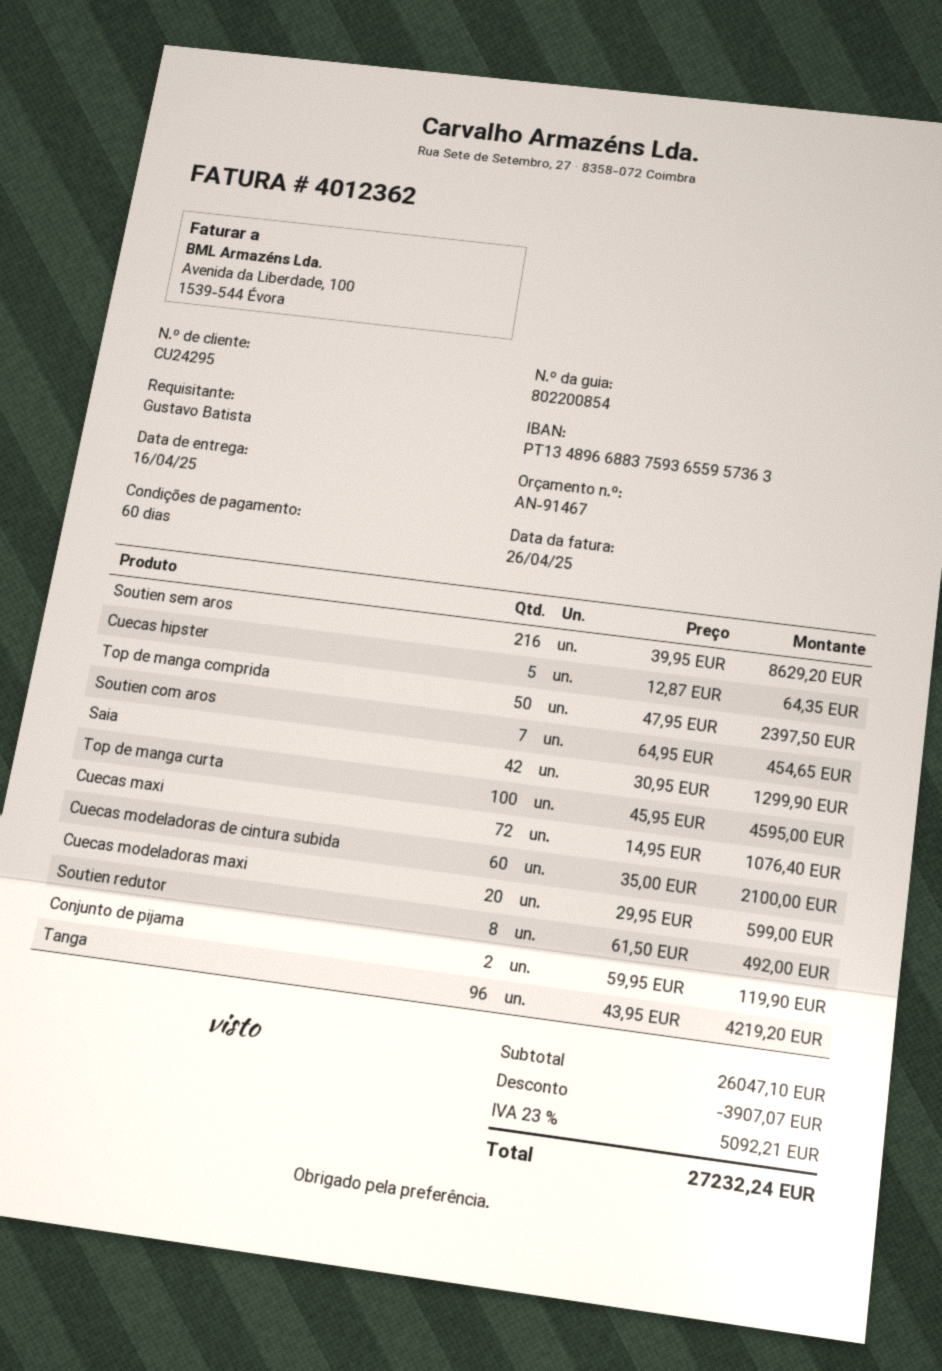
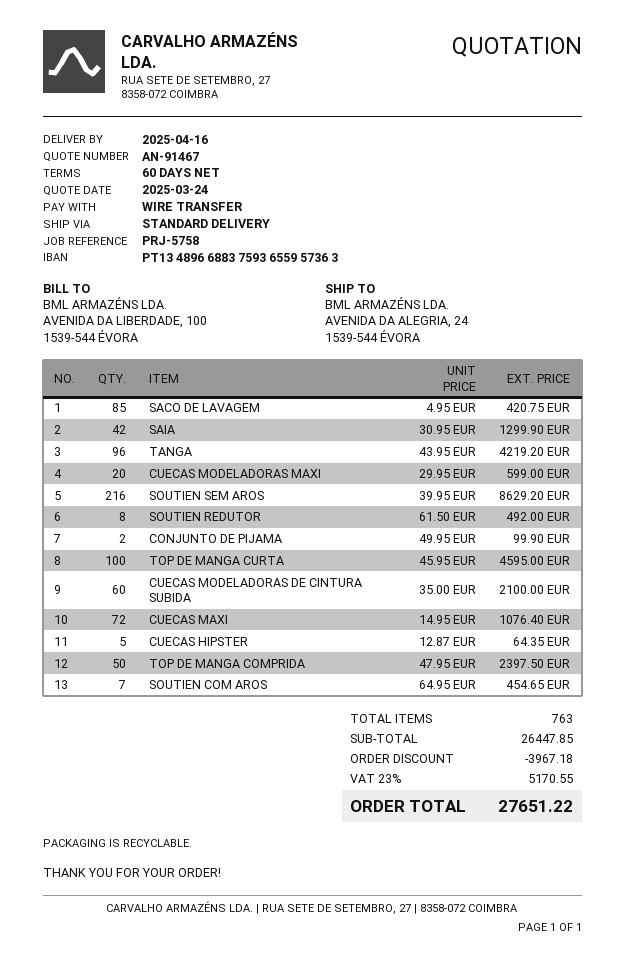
Conjunto de pijama: 2 x 59.95 = 119.90 -> 2 x 49.95 = 99.90
SACO DE LAVAGEM: none -> 85 x 4.95 = 420.75
subtotal: 26047.10 -> 26447.85
discount: 3907.07 -> 3967.18
tax: 23% = 5092.21 -> 23% = 5170.55
total: 27232.24 -> 27651.22

